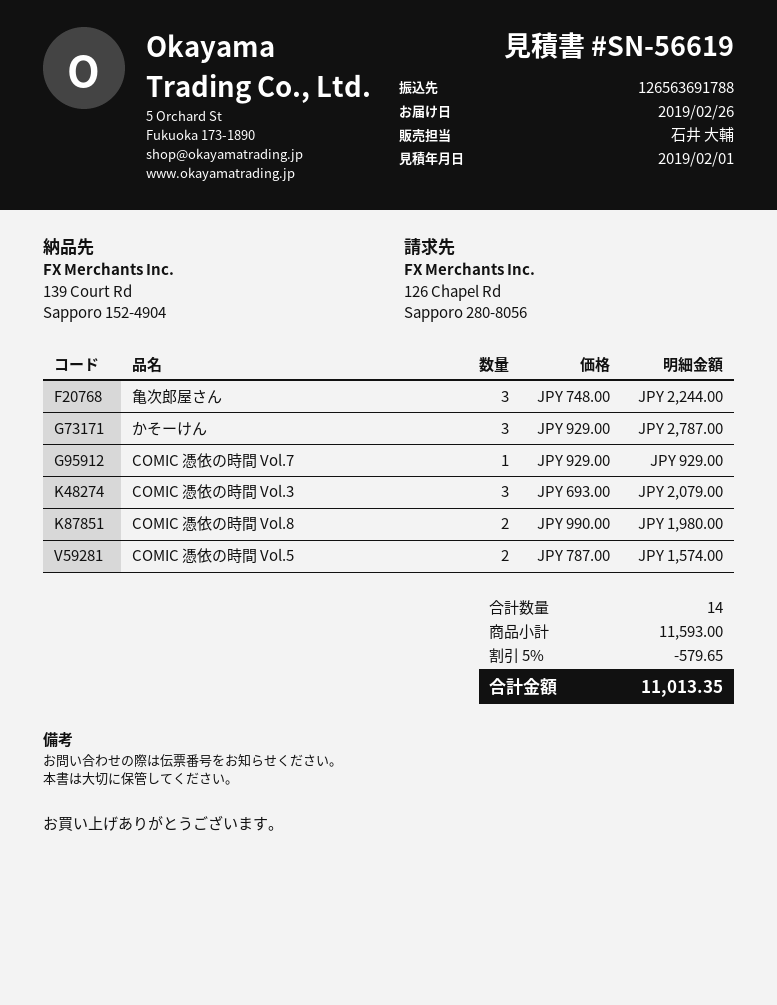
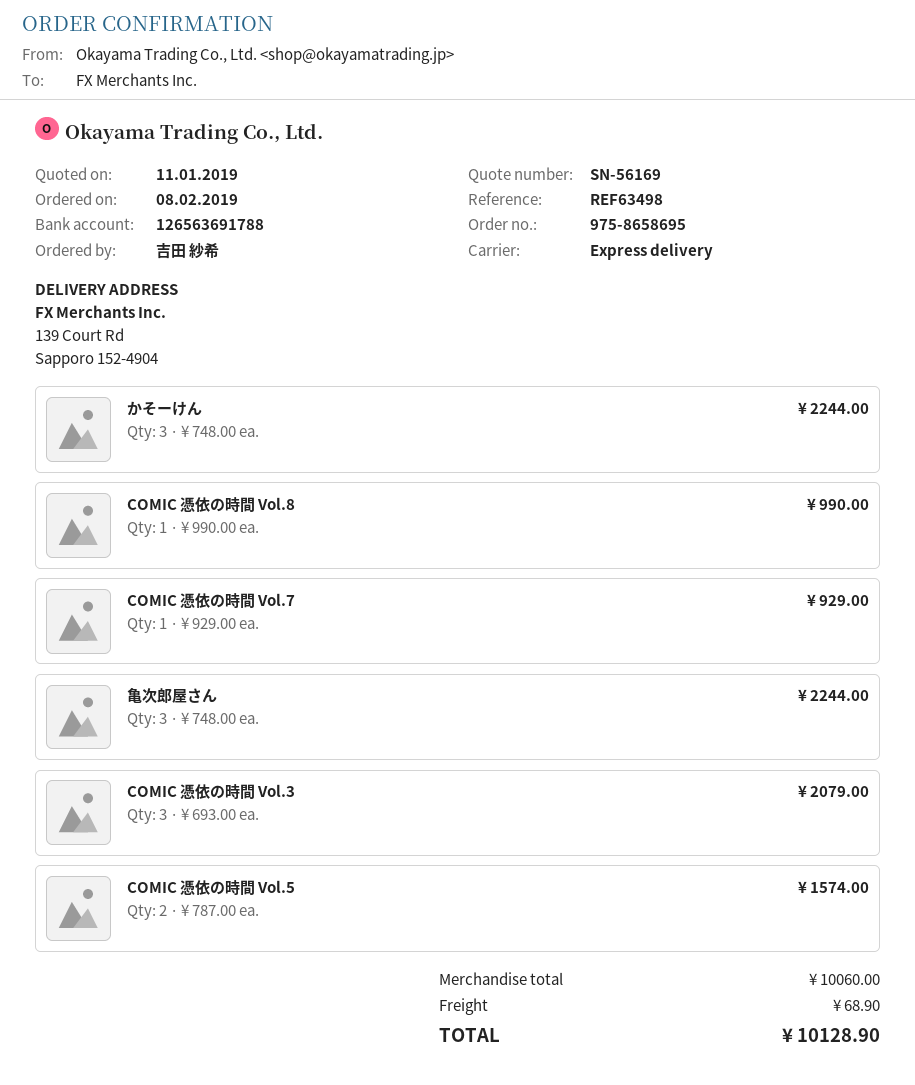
quote number: SN-56619 -> SN-56169
quote date: 2019-02-01 -> 2019-01-11
かそーけん: 3 x 929.00 = 2787.00 -> 3 x 748.00 = 2244.00
COMIC 憑依の時間 Vol.8: 2 x 990.00 = 1980.00 -> 1 x 990.00 = 990.00
subtotal: 11593.00 -> 10060.00
discount: 5% = 579.65 -> none
shipping: none -> 68.90
total: 11013.35 -> 10128.90

